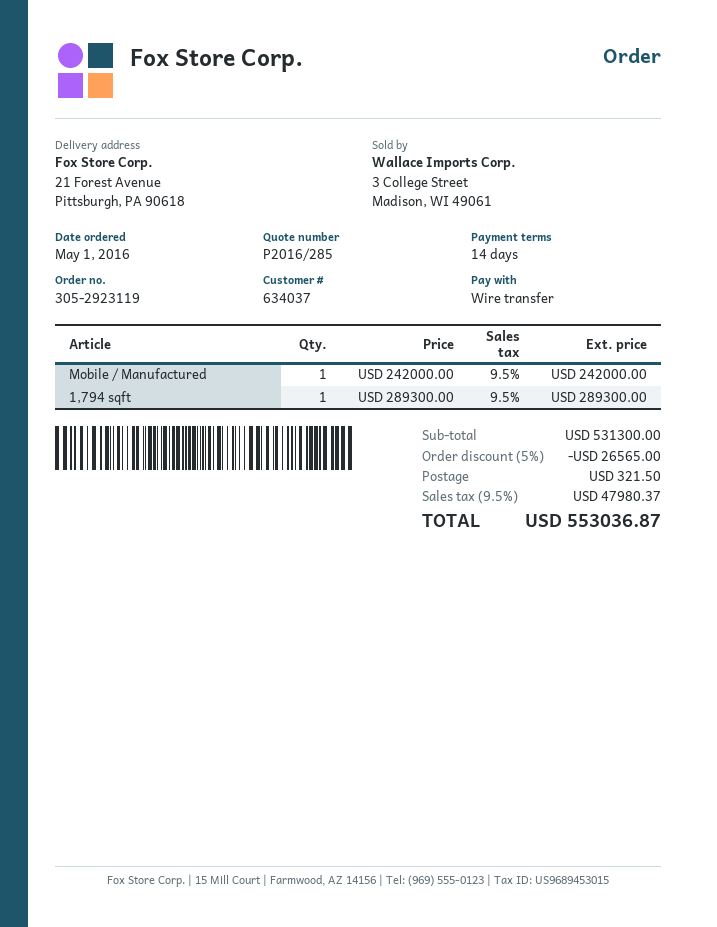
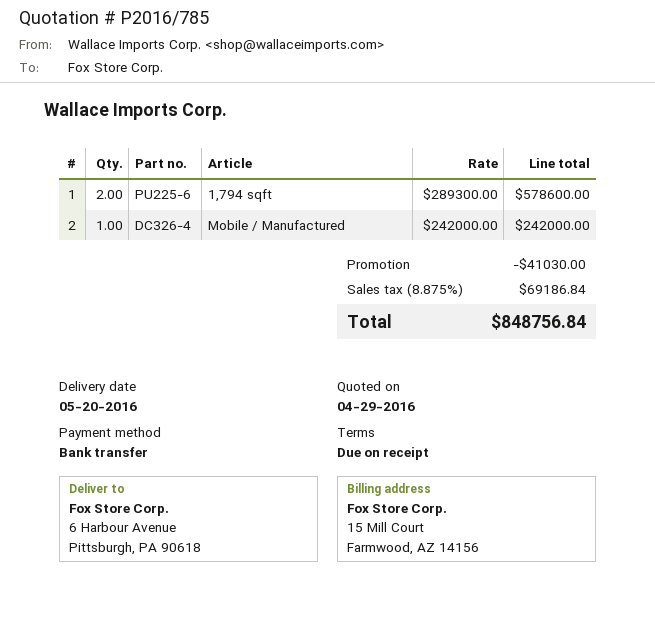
quote number: P2016/285 -> P2016/785
payment terms: 14 days -> on receipt
ship to: 21 Forest Avenue, Pittsburgh, PA 90618 -> 6 Harbour Avenue, Pittsburgh, PA 90618
1,794 sqft: 1 x 289300.00 = 289300.00 -> 2 x 289300.00 = 578600.00
discount: 26565.00 -> 41030.00
shipping: 321.50 -> none
tax: 9.5% = 47980.37 -> 8.875% = 69186.84
total: 553036.87 -> 848756.84

